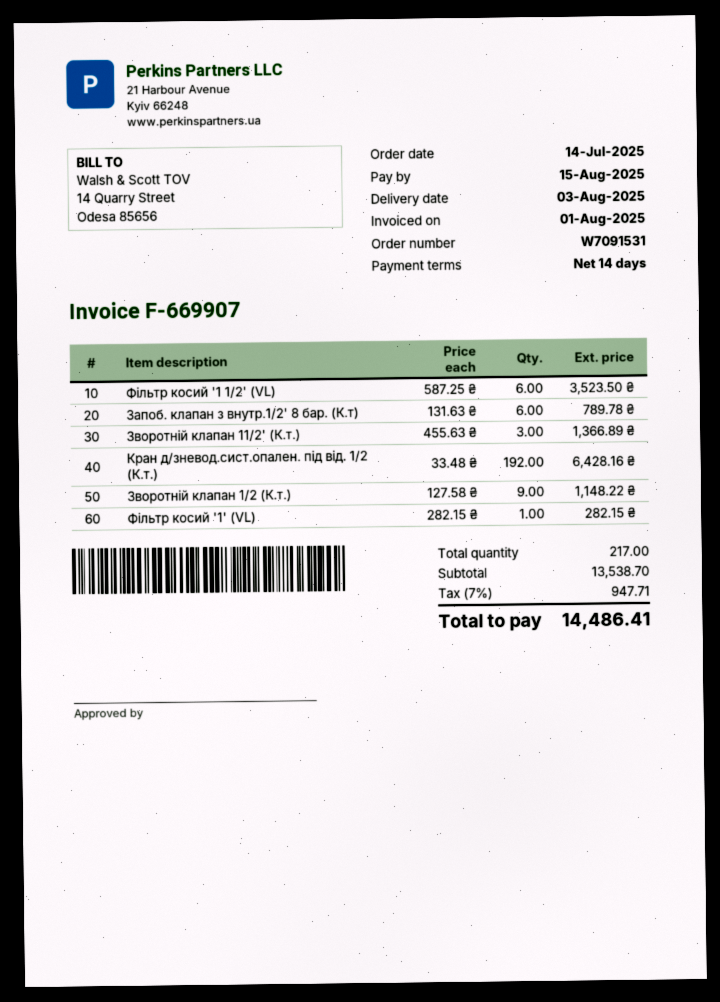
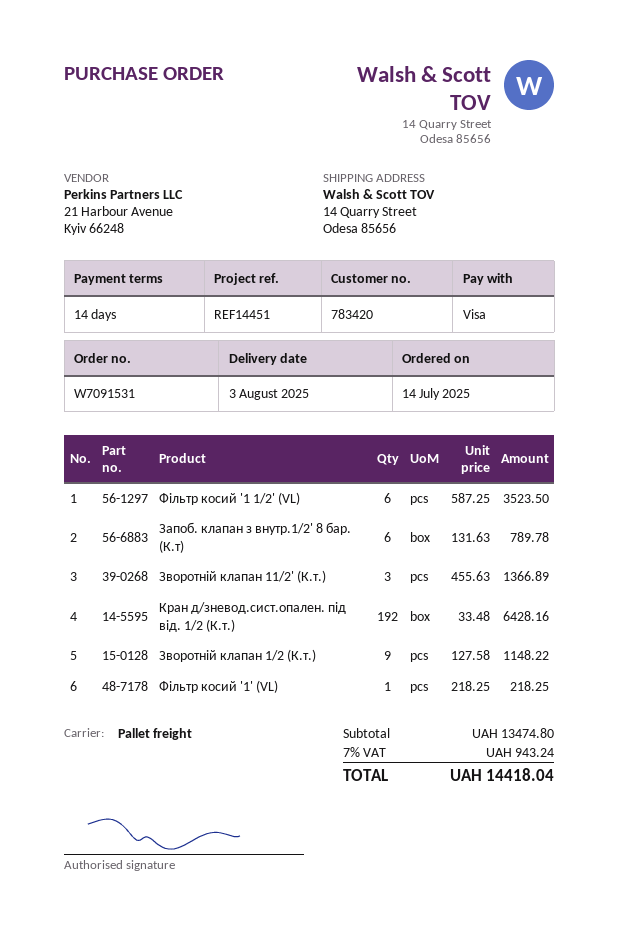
Фiльтр косий '1' (VL): 1 x 282.15 = 282.15 -> 1 x 218.25 = 218.25
subtotal: 13538.70 -> 13474.80
tax: 7% = 947.71 -> 7% = 943.24
total: 14486.41 -> 14418.04

